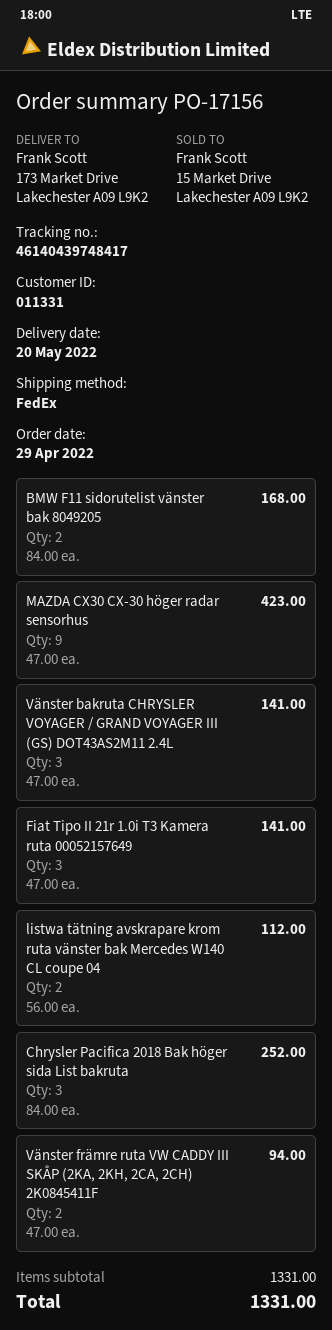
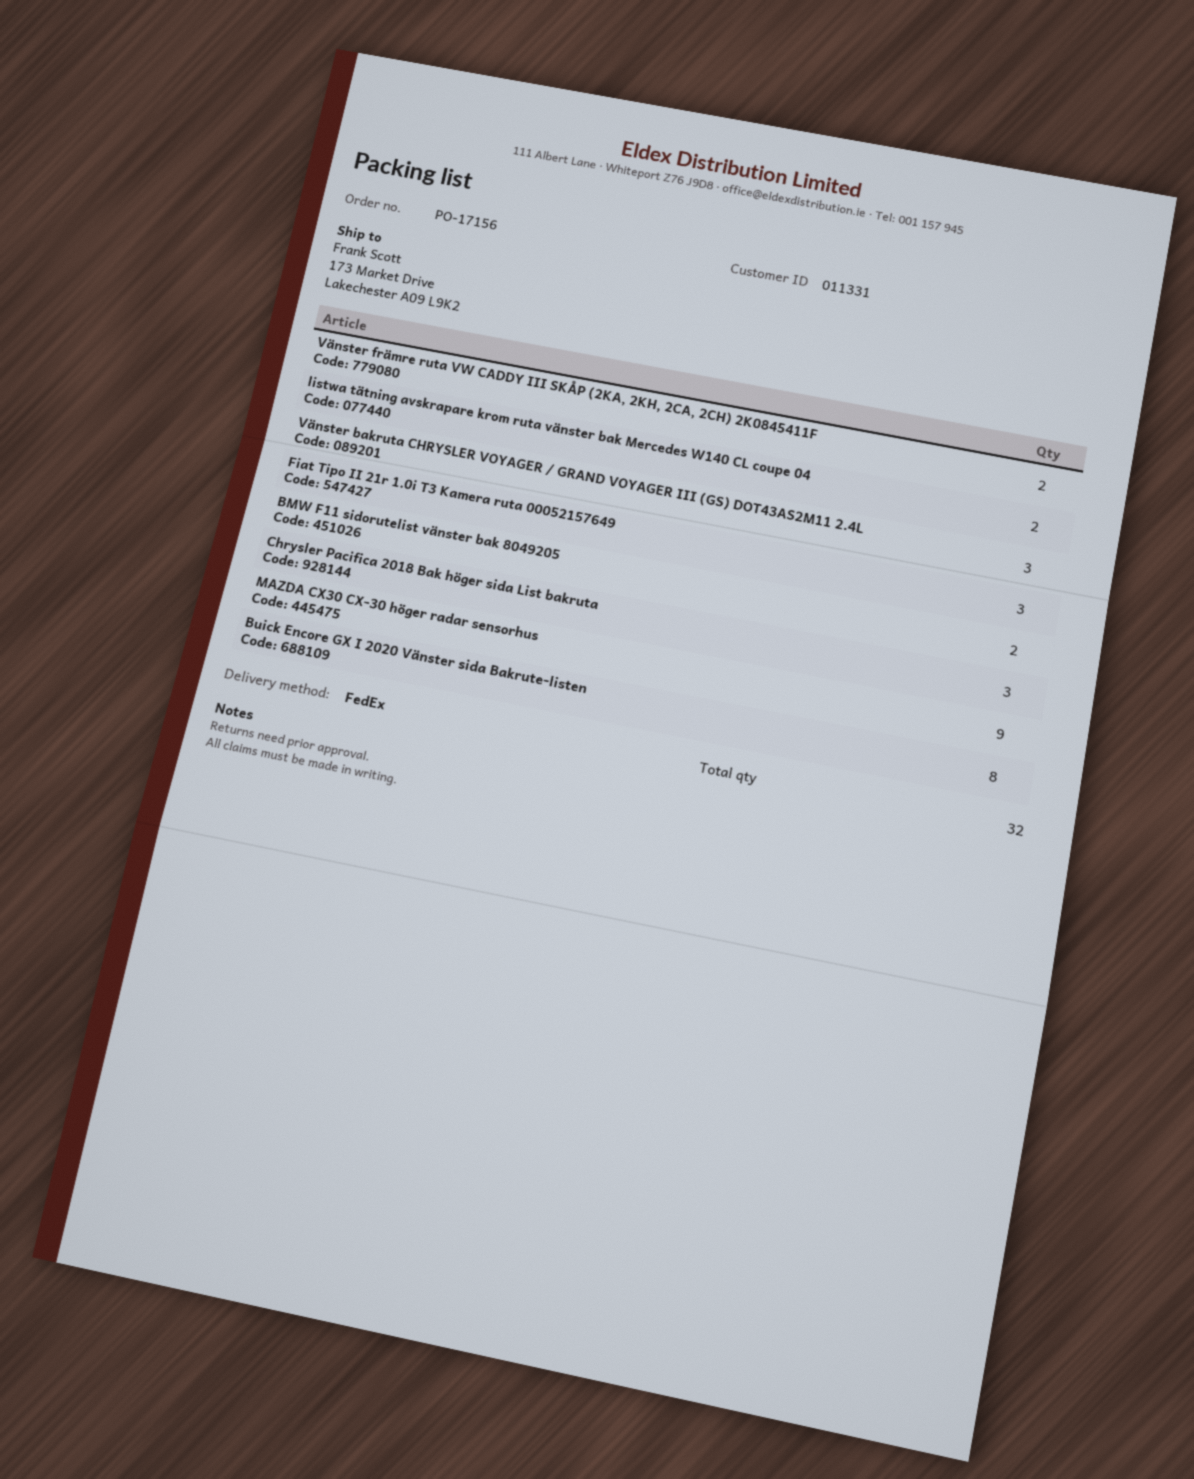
Buick Encore GX I 2020 Vänster sida Bakrute-listen: none -> 8

